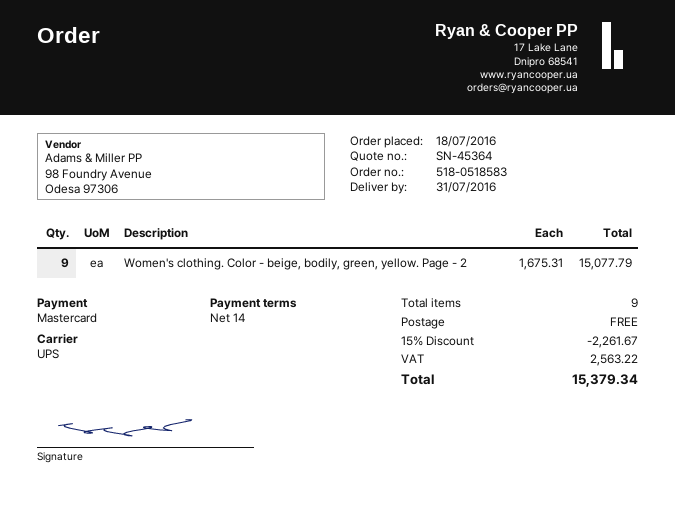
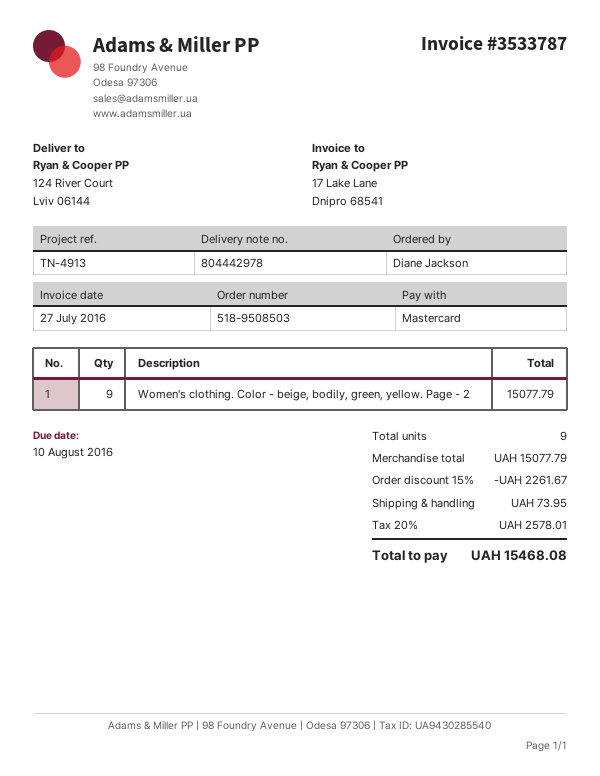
order number: 518-0518583 -> 518-9508503
shipping: 0.00 -> 73.95
tax: 2563.22 -> 2578.01
total: 15379.34 -> 15468.08

